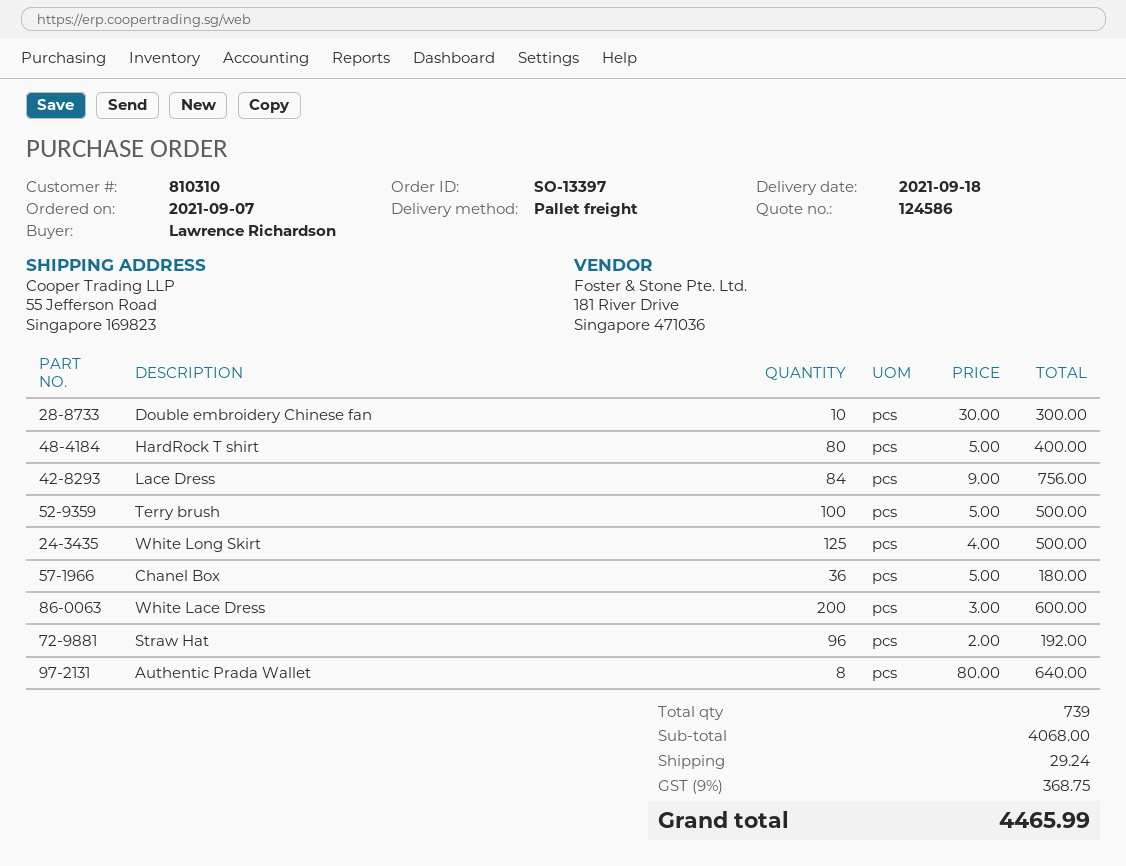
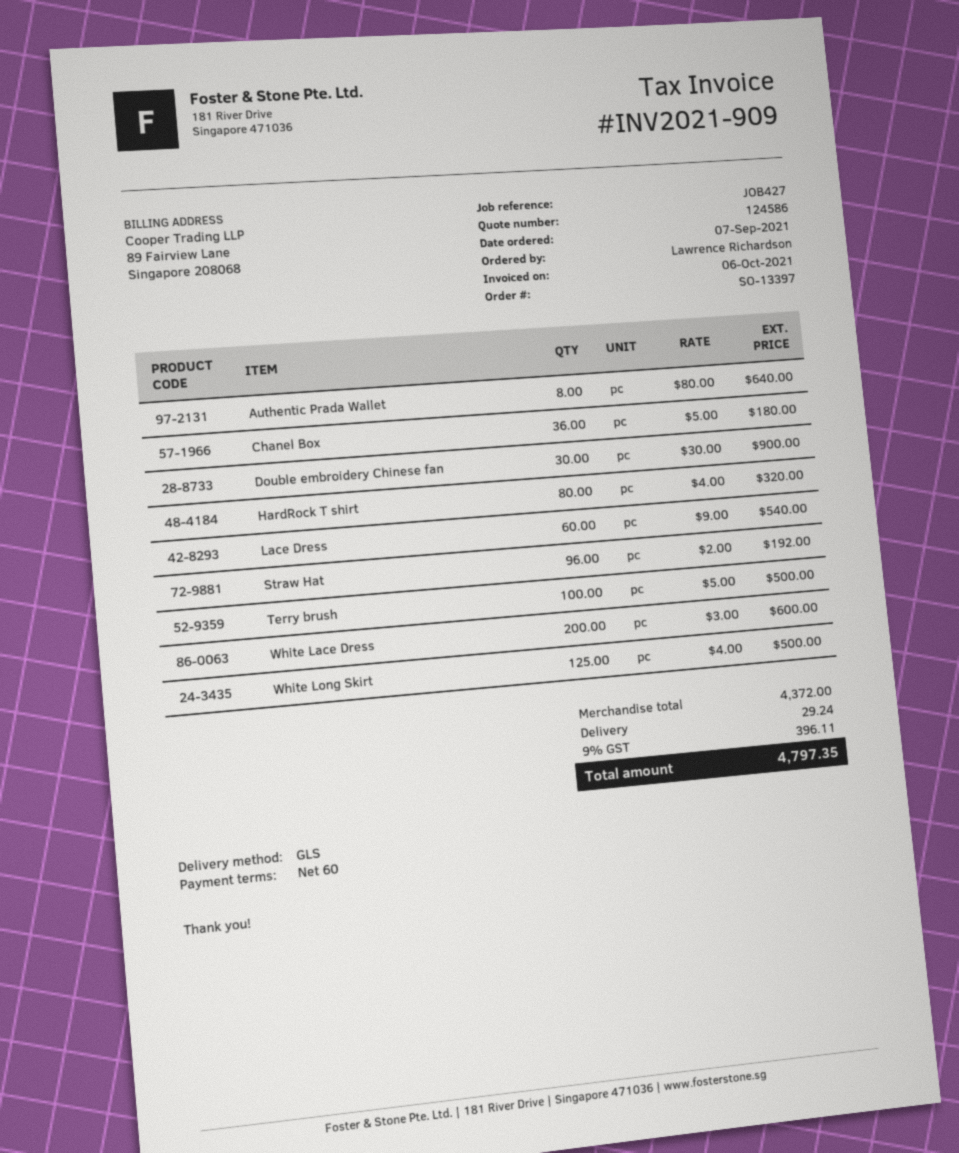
shipping method: pallet freight -> GLS
Double embroidery Chinese fan: 10 x 30.00 = 300.00 -> 30 x 30.00 = 900.00
HardRock T shirt: 80 x 5.00 = 400.00 -> 80 x 4.00 = 320.00
Lace Dress: 84 x 9.00 = 756.00 -> 60 x 9.00 = 540.00
subtotal: 4068.00 -> 4372.00
tax: 9% = 368.75 -> 9% = 396.11
total: 4465.99 -> 4797.35

